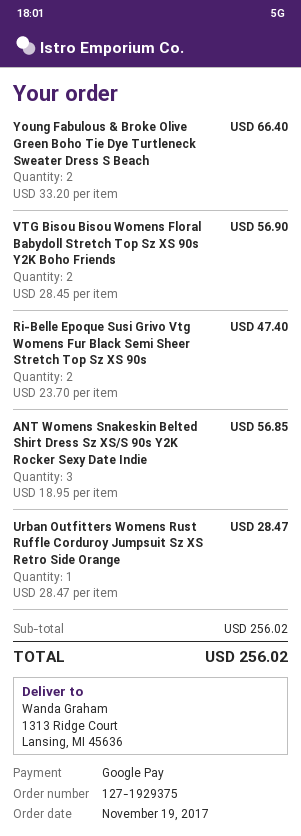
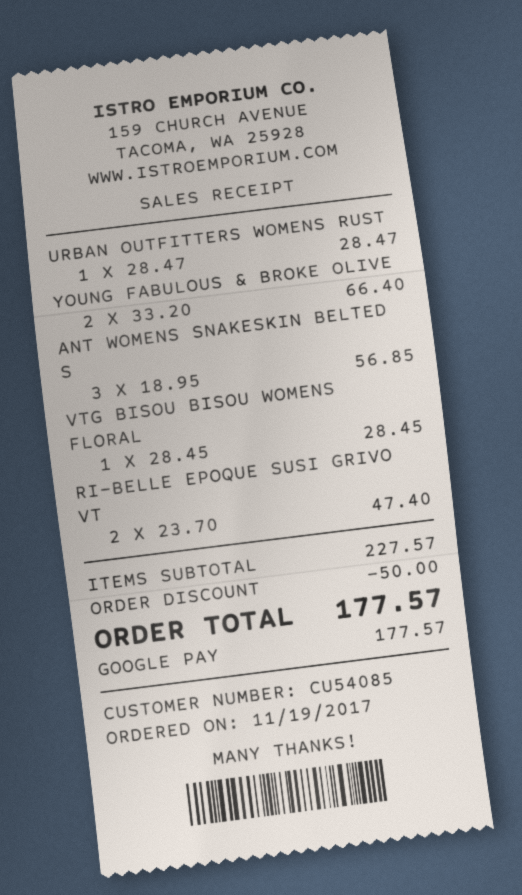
VTG Bisou Bisou Womens Floral Babydoll Stretch Top Sz XS 90s Y2K Boho Friends: 2 x 28.45 = 56.90 -> 1 x 28.45 = 28.45
subtotal: 256.02 -> 227.57
discount: none -> 50.00
total: 256.02 -> 177.57

